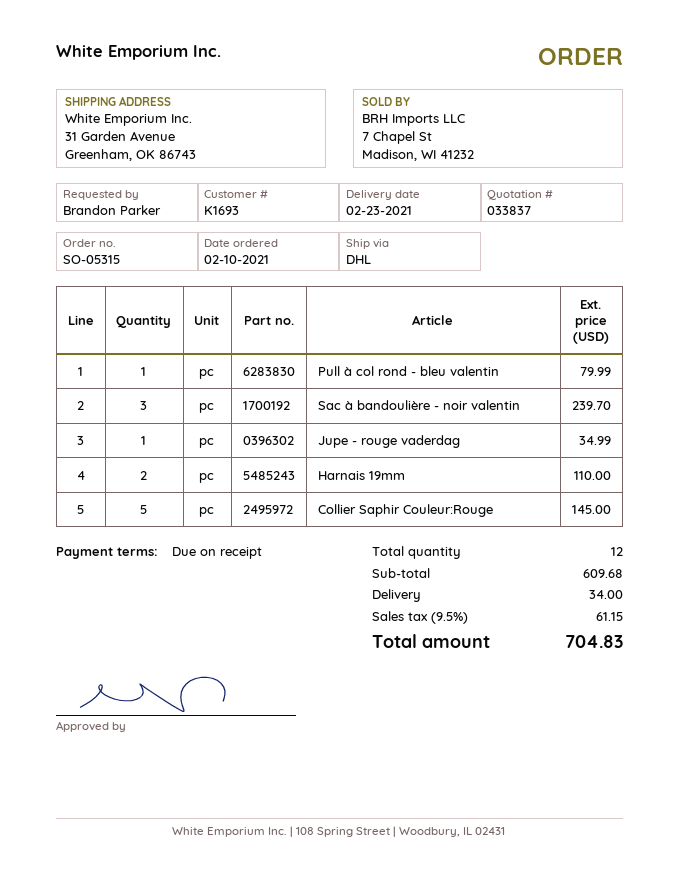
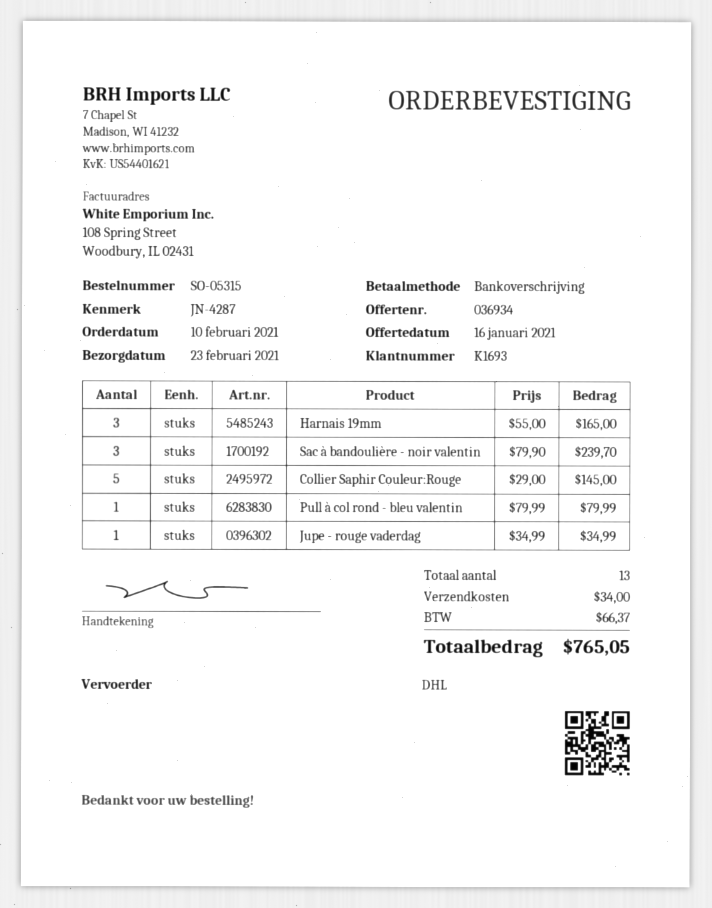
quote number: 033837 -> 036934
Harnais 19mm: 2 for 110.00 -> 3 for 165.00
total quantity: 12 -> 13
tax: 61.15 -> 66.37
total: 704.83 -> 765.05

